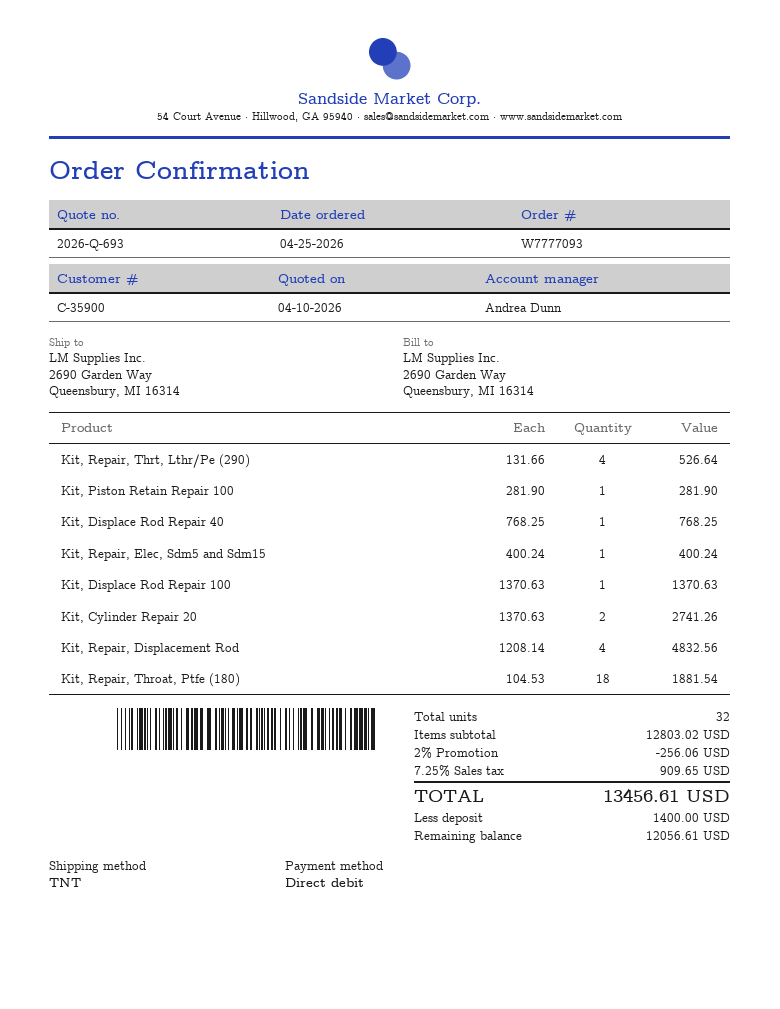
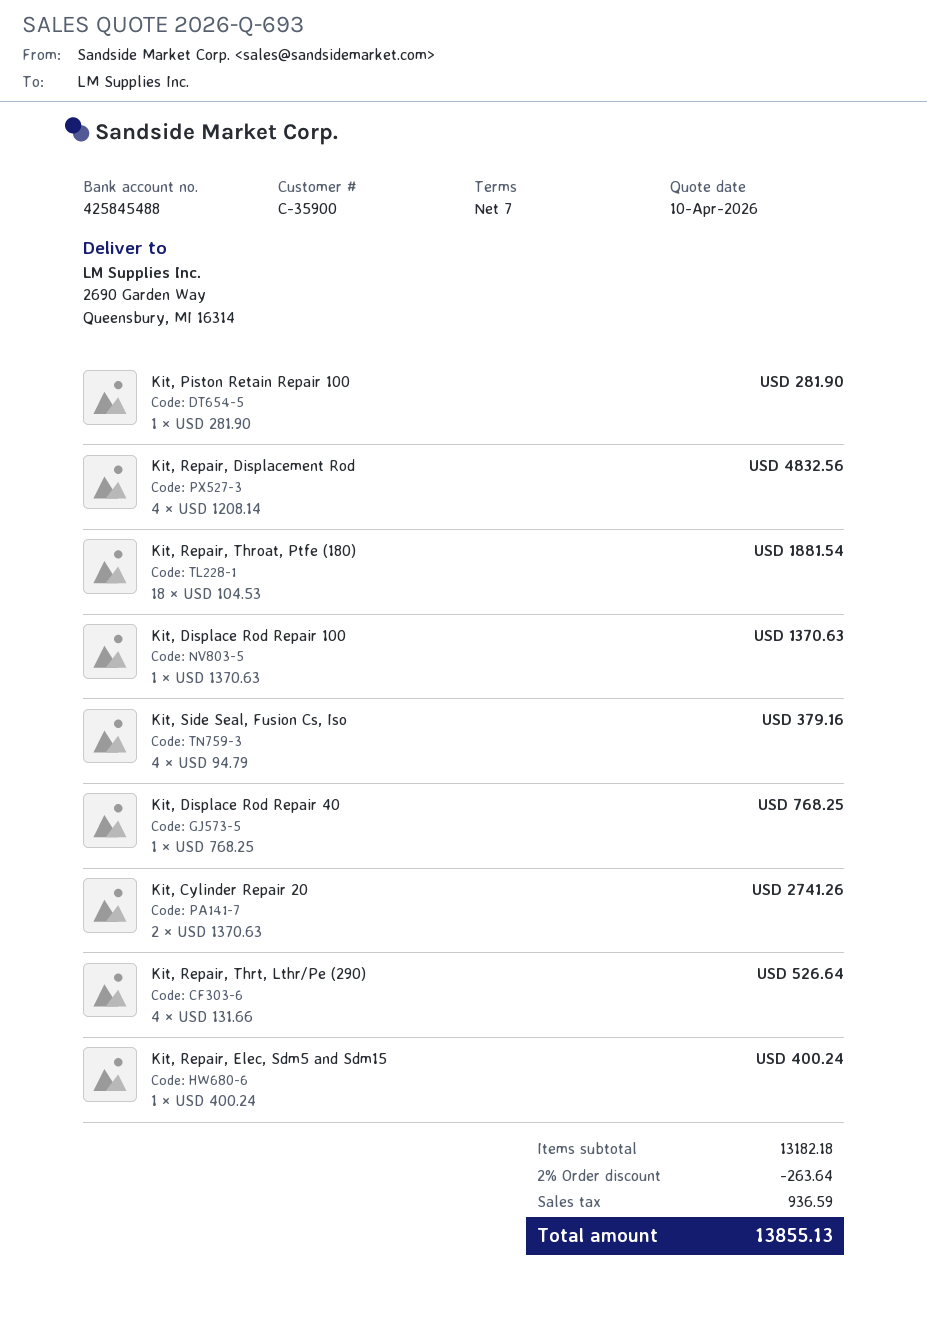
Kit, Side Seal, Fusion Cs, Iso: none -> 4 x 94.79 = 379.16
subtotal: 12803.02 -> 13182.18
discount: 2% = 256.06 -> 2% = 263.64
tax: 909.65 -> 936.59
total: 13456.61 -> 13855.13

